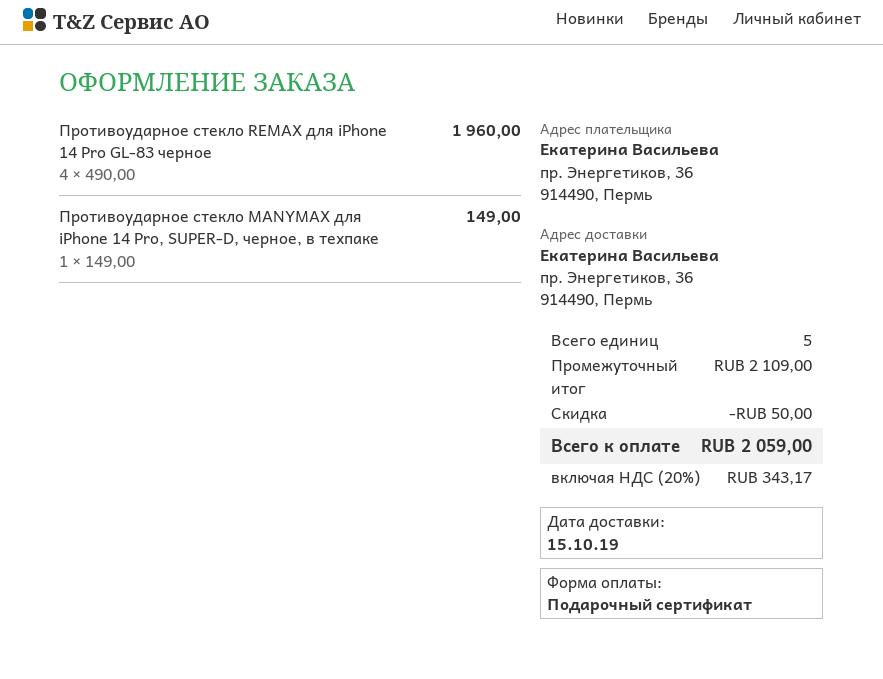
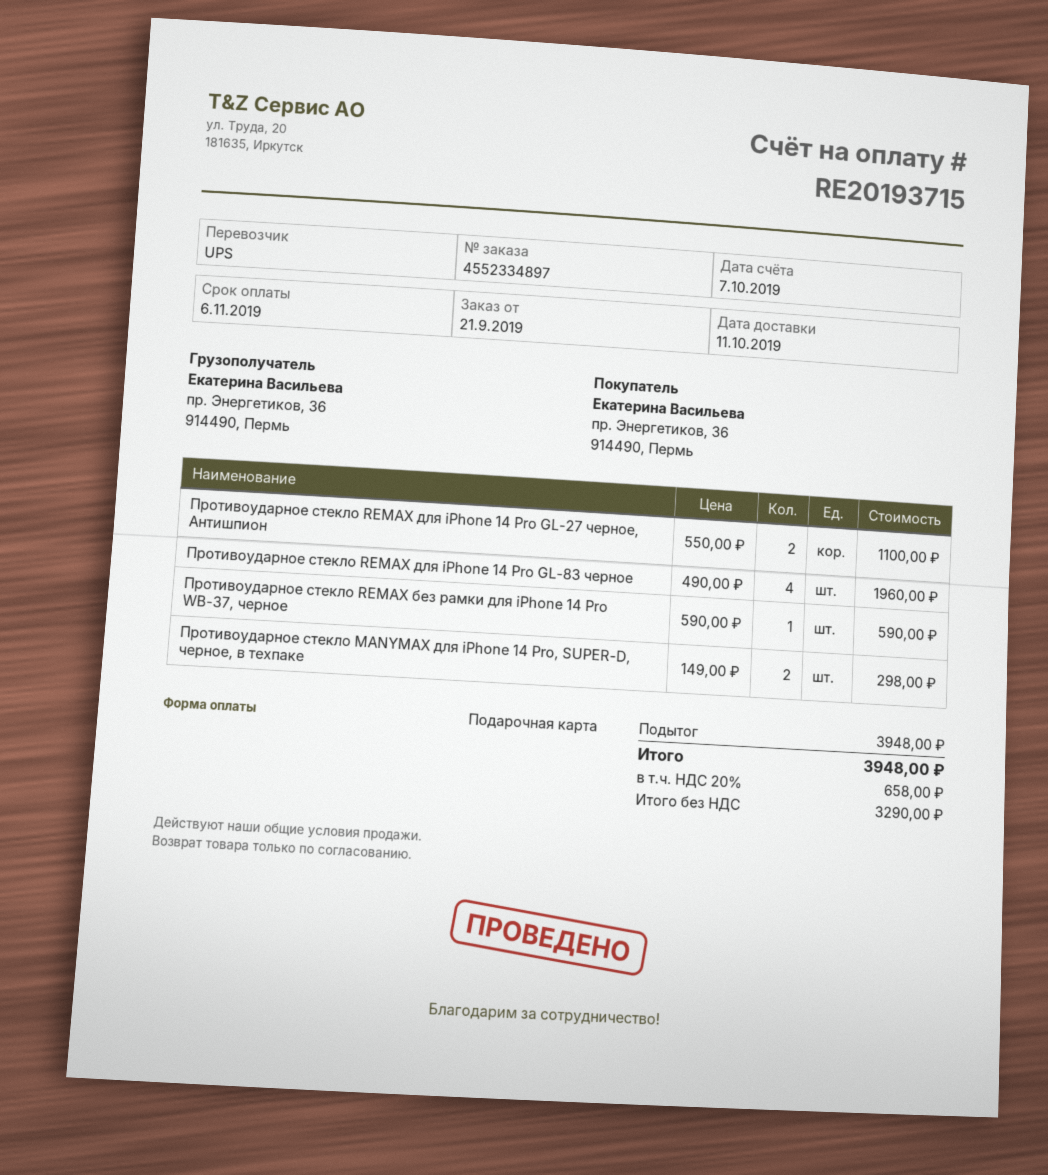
delivery date: 2019-10-15 -> 2019-10-11
Противоударное стекло MANYMAX для iPhone 14 Pro, SUPER-D, черное, в техпаке: 1 x 149.00 = 149.00 -> 2 x 149.00 = 298.00
Противоударное стекло REMAX для iPhone 14 Pro GL-27 черное, Антишпион: none -> 2 x 550.00 = 1100.00
Противоударное стекло REMAX без рамки для iPhone 14 Pro WB-37, черное: none -> 1 x 590.00 = 590.00
subtotal: 2109.00 -> 3948.00
discount: 50.00 -> none
tax: 20% = 343.17 -> 20% = 658.00
total: 2059.00 -> 3948.00

